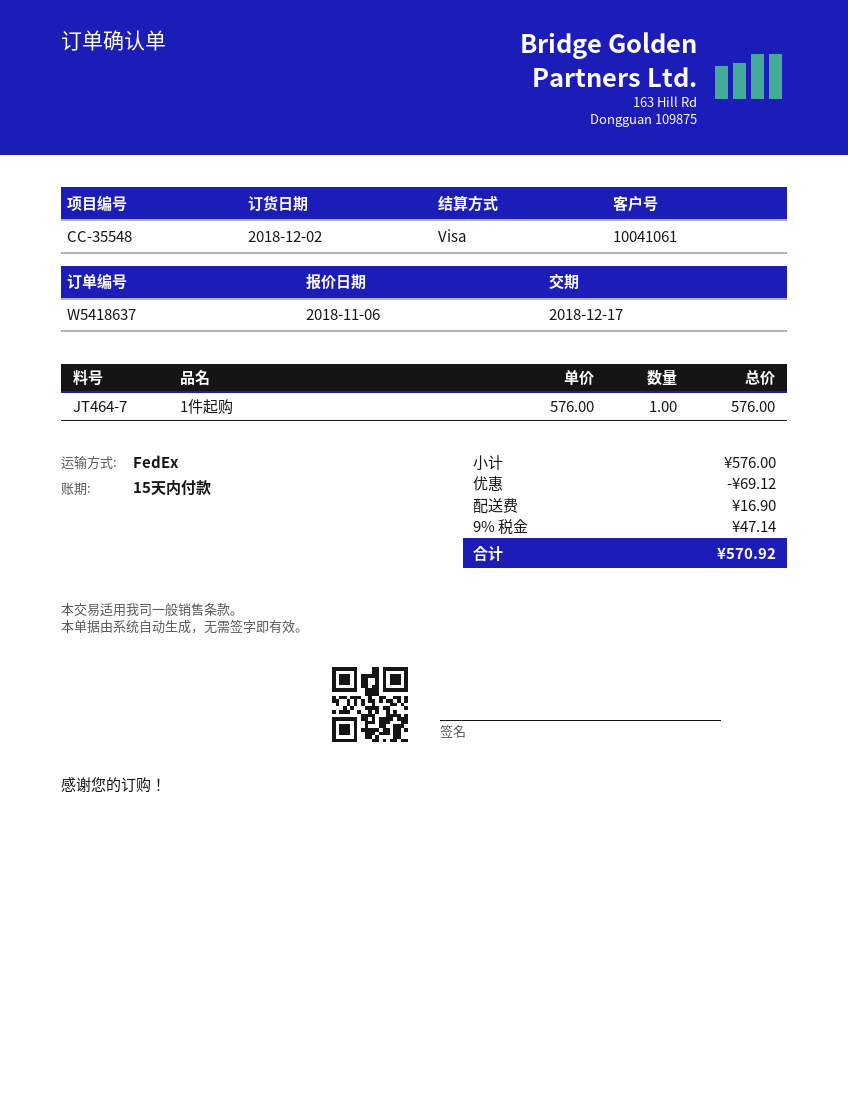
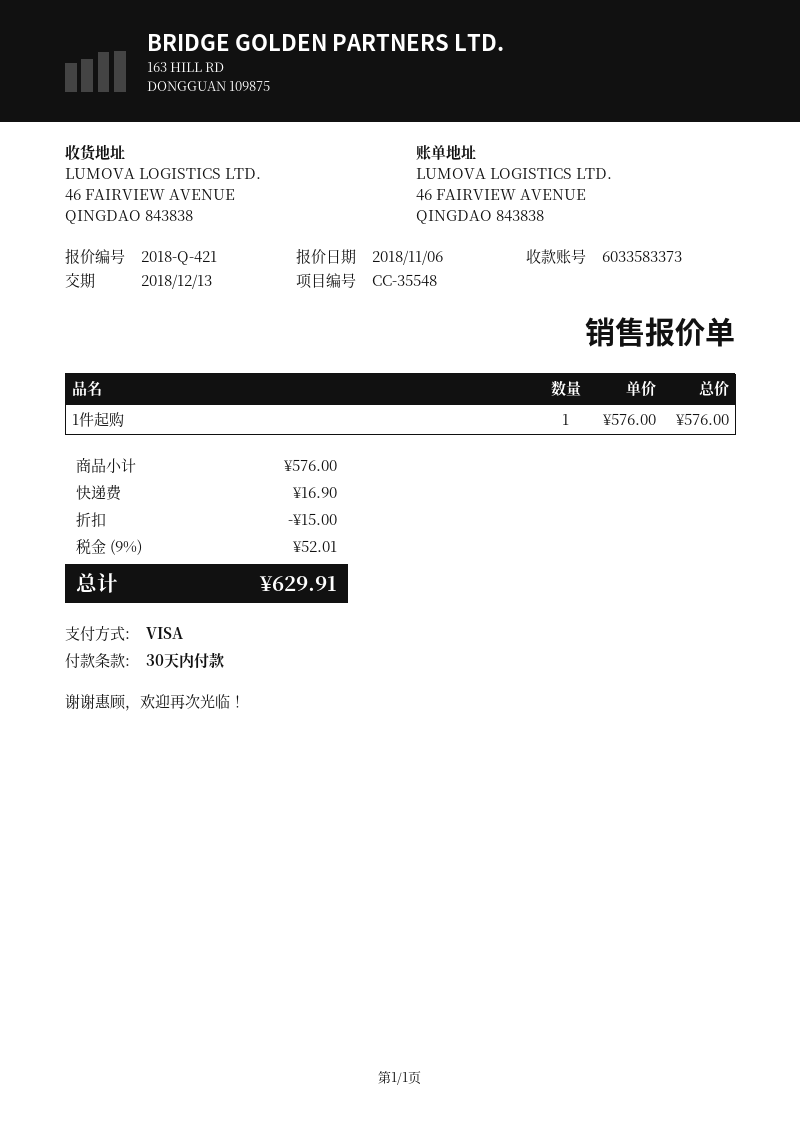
delivery date: 2018-12-17 -> 2018-12-13
payment terms: 15 days -> 30 days
discount: 69.12 -> 15.00
tax: 9% = 47.14 -> 9% = 52.01
total: 570.92 -> 629.91

